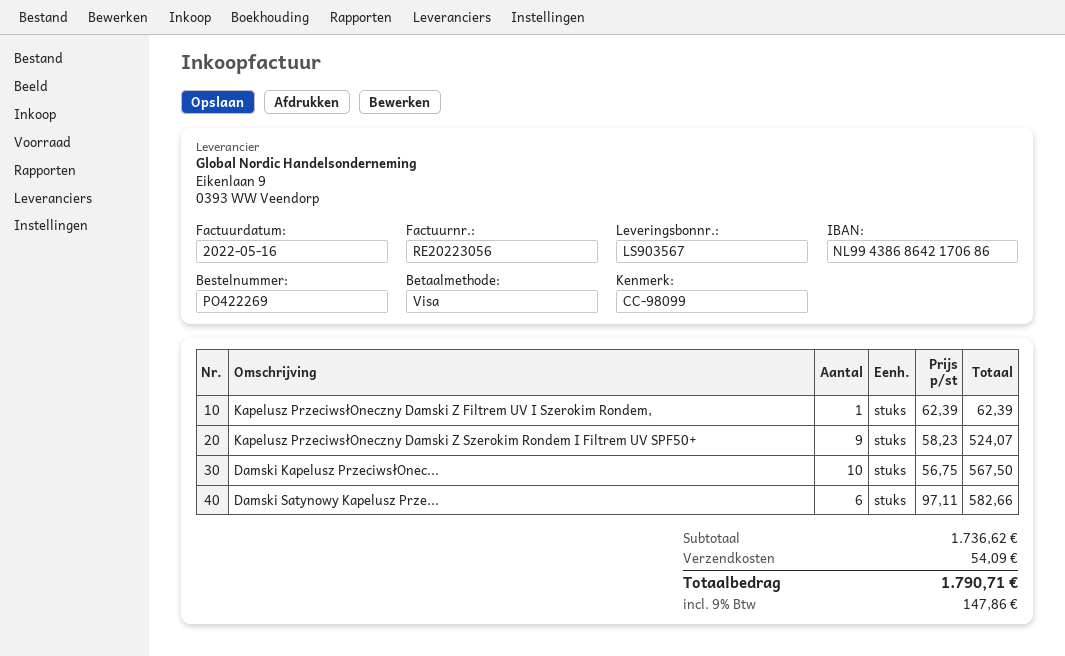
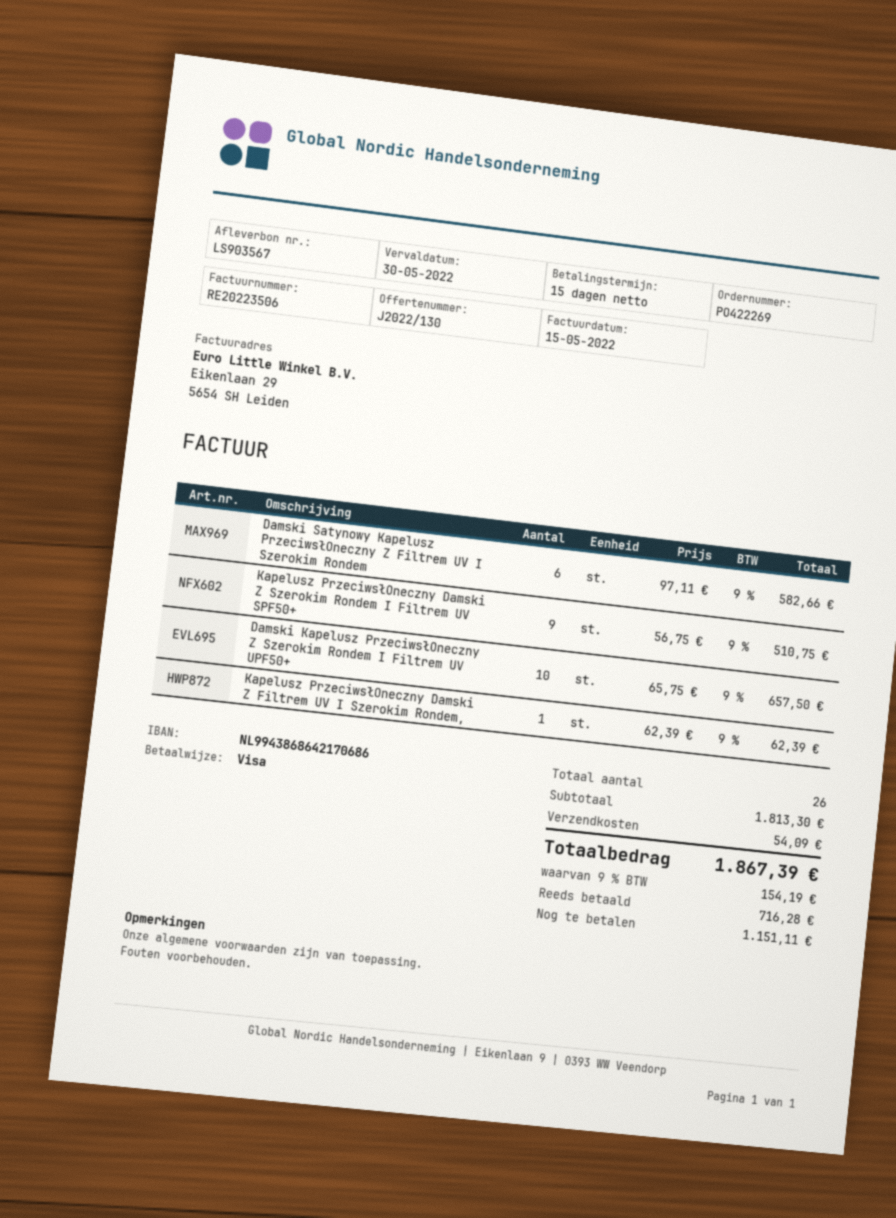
invoice number: RE20223056 -> RE20223506
invoice date: 2022-05-16 -> 2022-05-15
Kapelusz PrzeciwsłOneczny Damski Z Szerokim Rondem I Filtrem UV SPF50+: 9 x 58.23 = 524.07 -> 9 x 56.75 = 510.75
Damski Kapelusz PrzeciwsłOnec...: 10 x 56.75 = 567.50 -> 10 x 65.75 = 657.50
subtotal: 1736.62 -> 1813.30
tax: 9% = 147.86 -> 9% = 154.19
total: 1790.71 -> 1867.39

